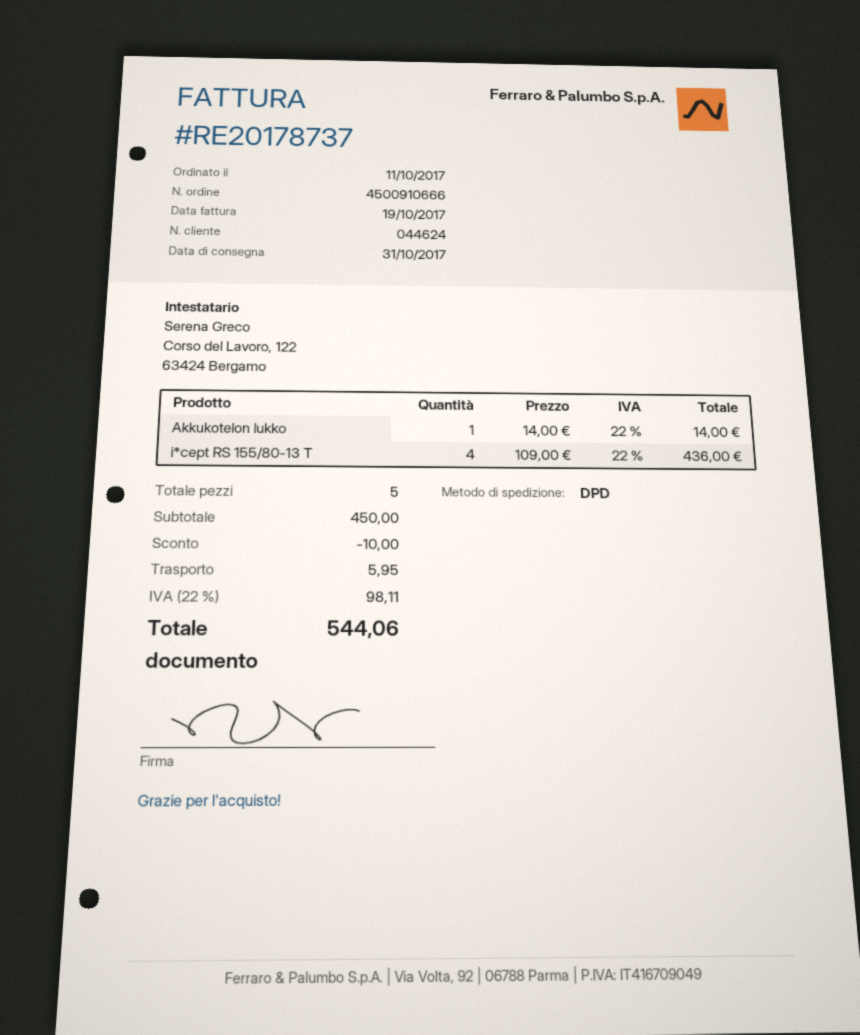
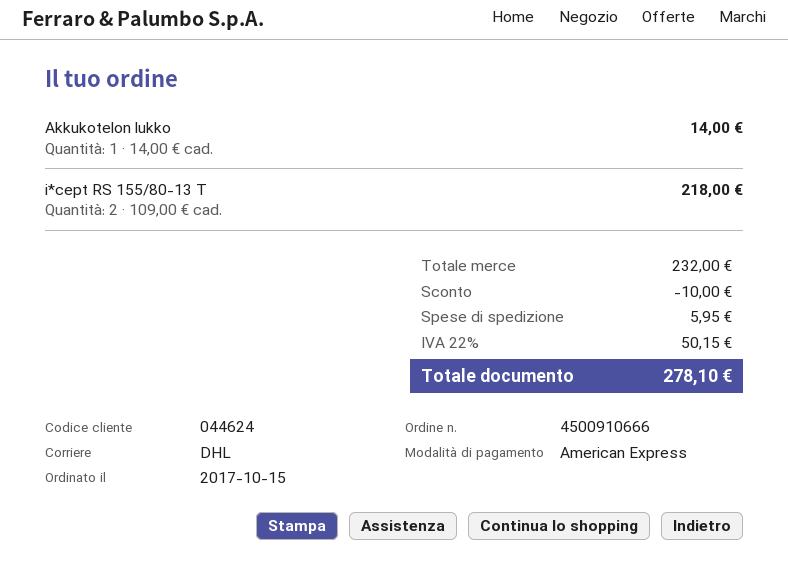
order date: 2017-10-11 -> 2017-10-15
shipping method: DPD -> DHL
i*cept RS 155/80-13 T: 4 x 109.00 = 436.00 -> 2 x 109.00 = 218.00
subtotal: 450.00 -> 232.00
tax: 22% = 98.11 -> 22% = 50.15
total: 544.06 -> 278.10

